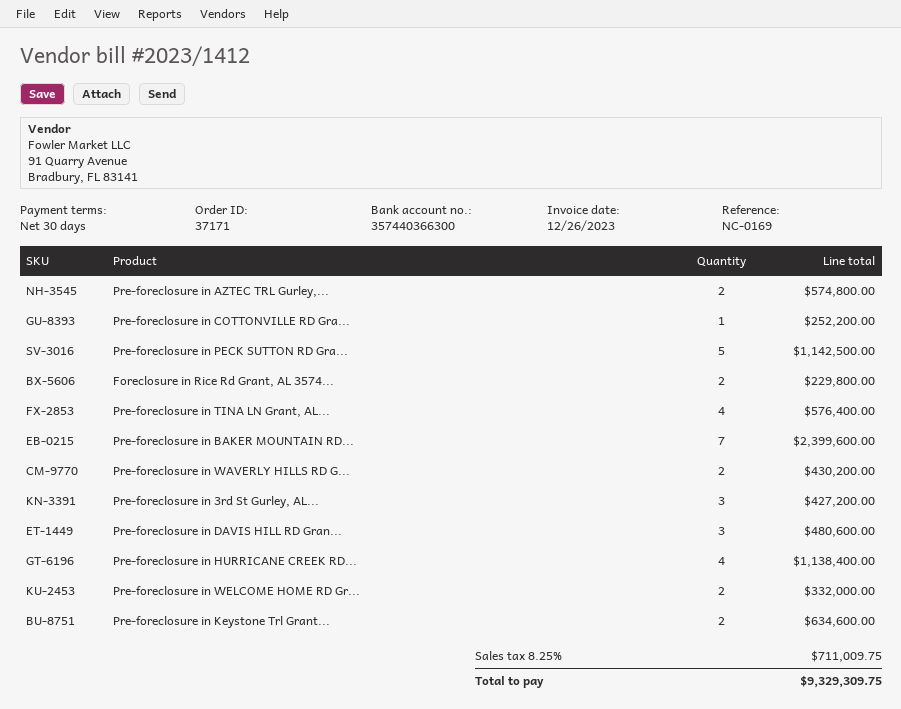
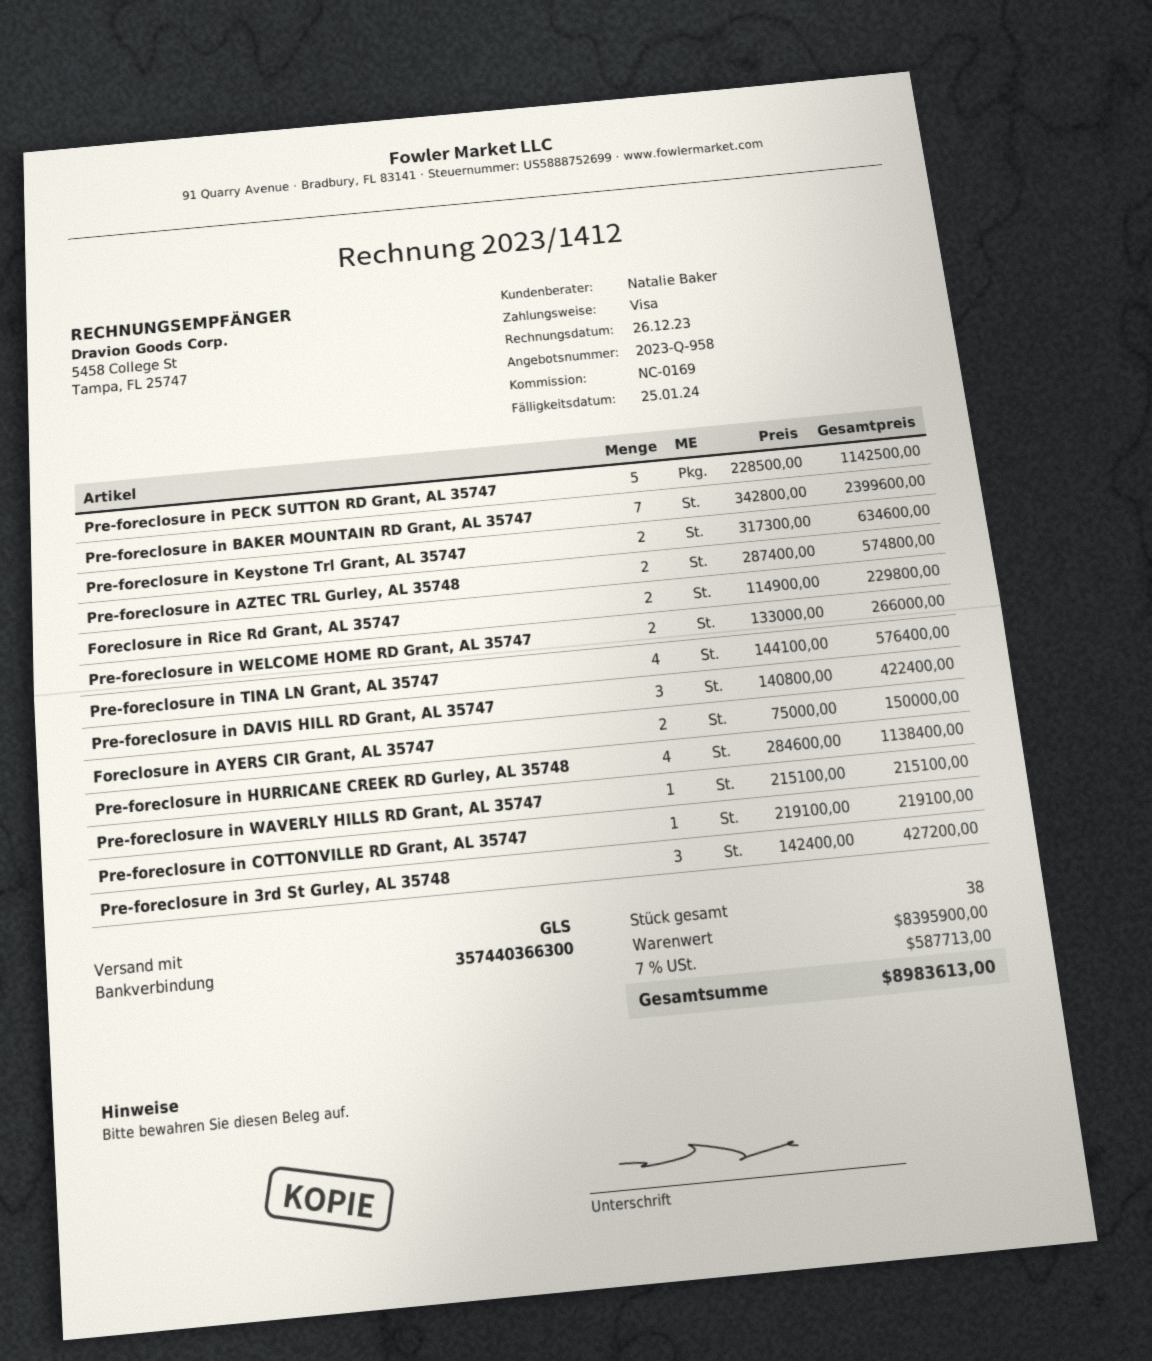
Pre-foreclosure in COTTONVILLE RD Gra...: 1 for 252200.00 -> 1 for 219100.00
Pre-foreclosure in WAVERLY HILLS RD G...: 2 for 430200.00 -> 1 for 215100.00
Pre-foreclosure in DAVIS HILL RD Gran...: 3 for 480600.00 -> 3 for 422400.00
Pre-foreclosure in WELCOME HOME RD Gr...: 2 for 332000.00 -> 2 for 266000.00
Foreclosure in AYERS CIR Grant, AL 35747: none -> 2 for 150000.00
tax: 8.25% = 711009.75 -> 7% = 587713.00
total: 9329309.75 -> 8983613.00

